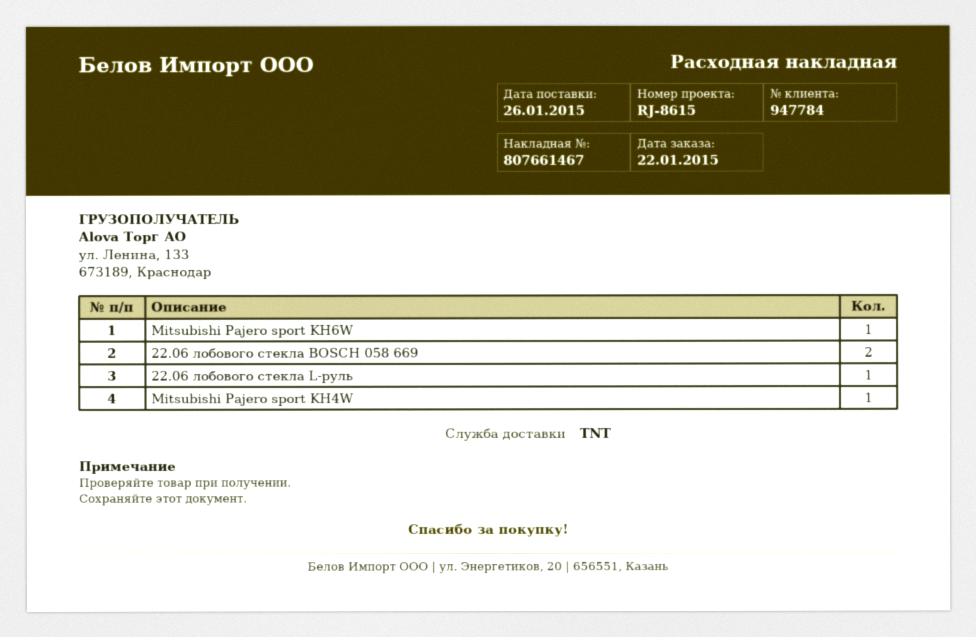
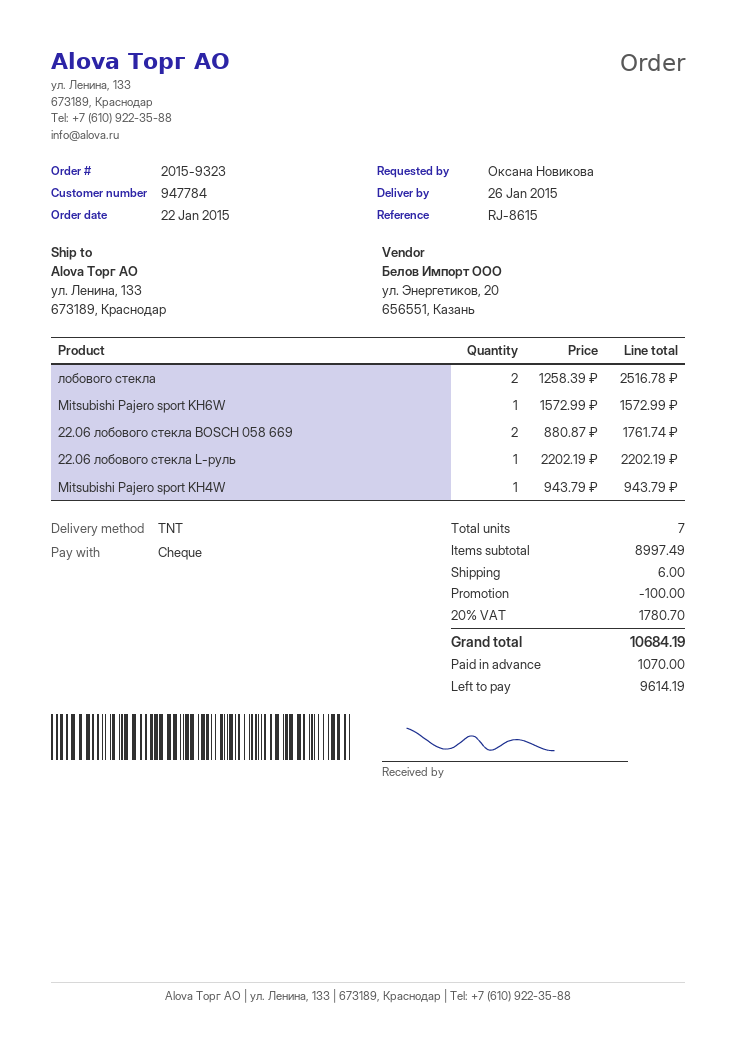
лобового стекла: none -> 2

